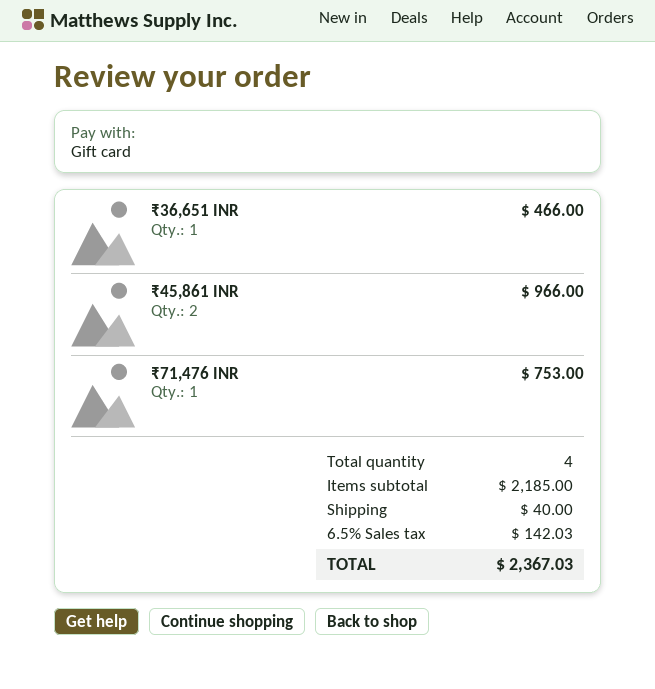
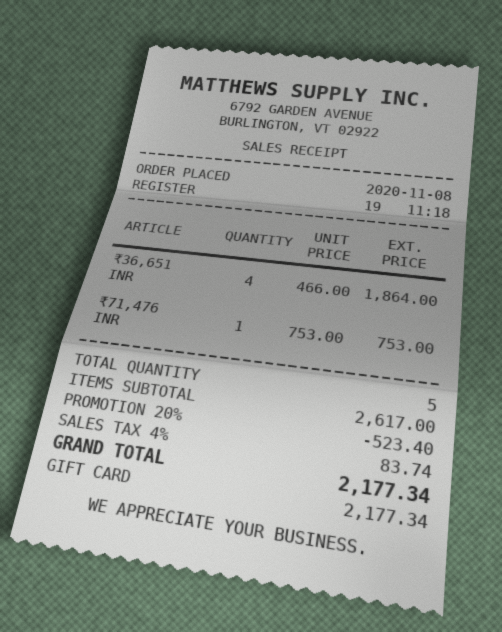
₹36,651 INR: 1 for 466.00 -> 4 for 1864.00
₹45,861 INR: 2 for 966.00 -> none
total quantity: 4 -> 5
subtotal: 2185.00 -> 2617.00
discount: none -> 20% = 523.40
shipping: 40.00 -> none
tax: 6.5% = 142.03 -> 4% = 83.74
total: 2367.03 -> 2177.34

